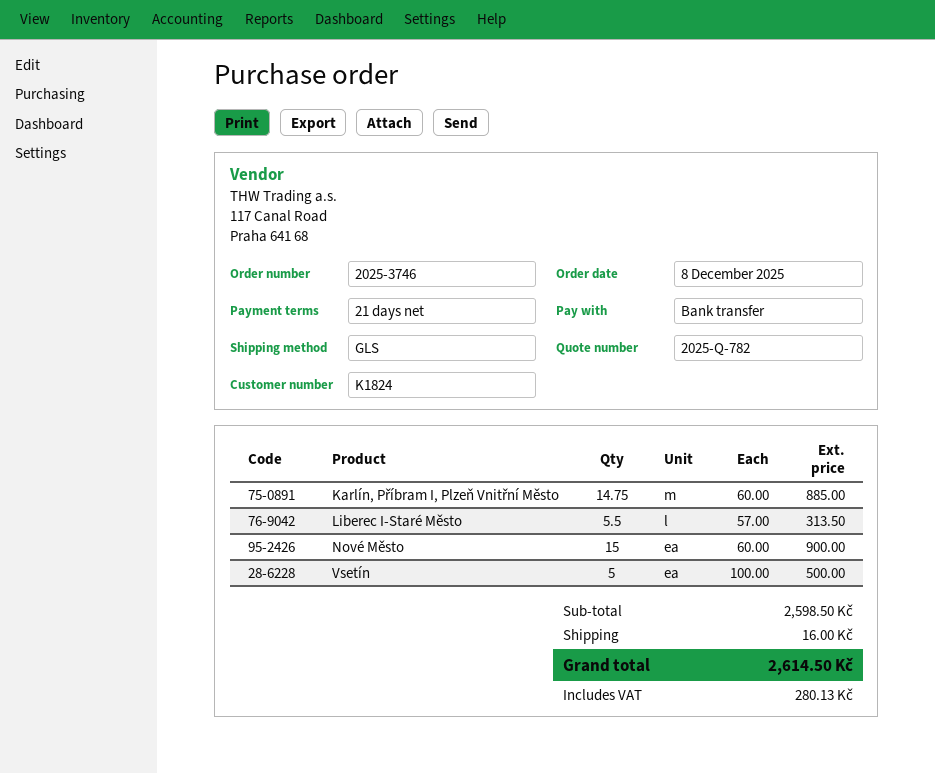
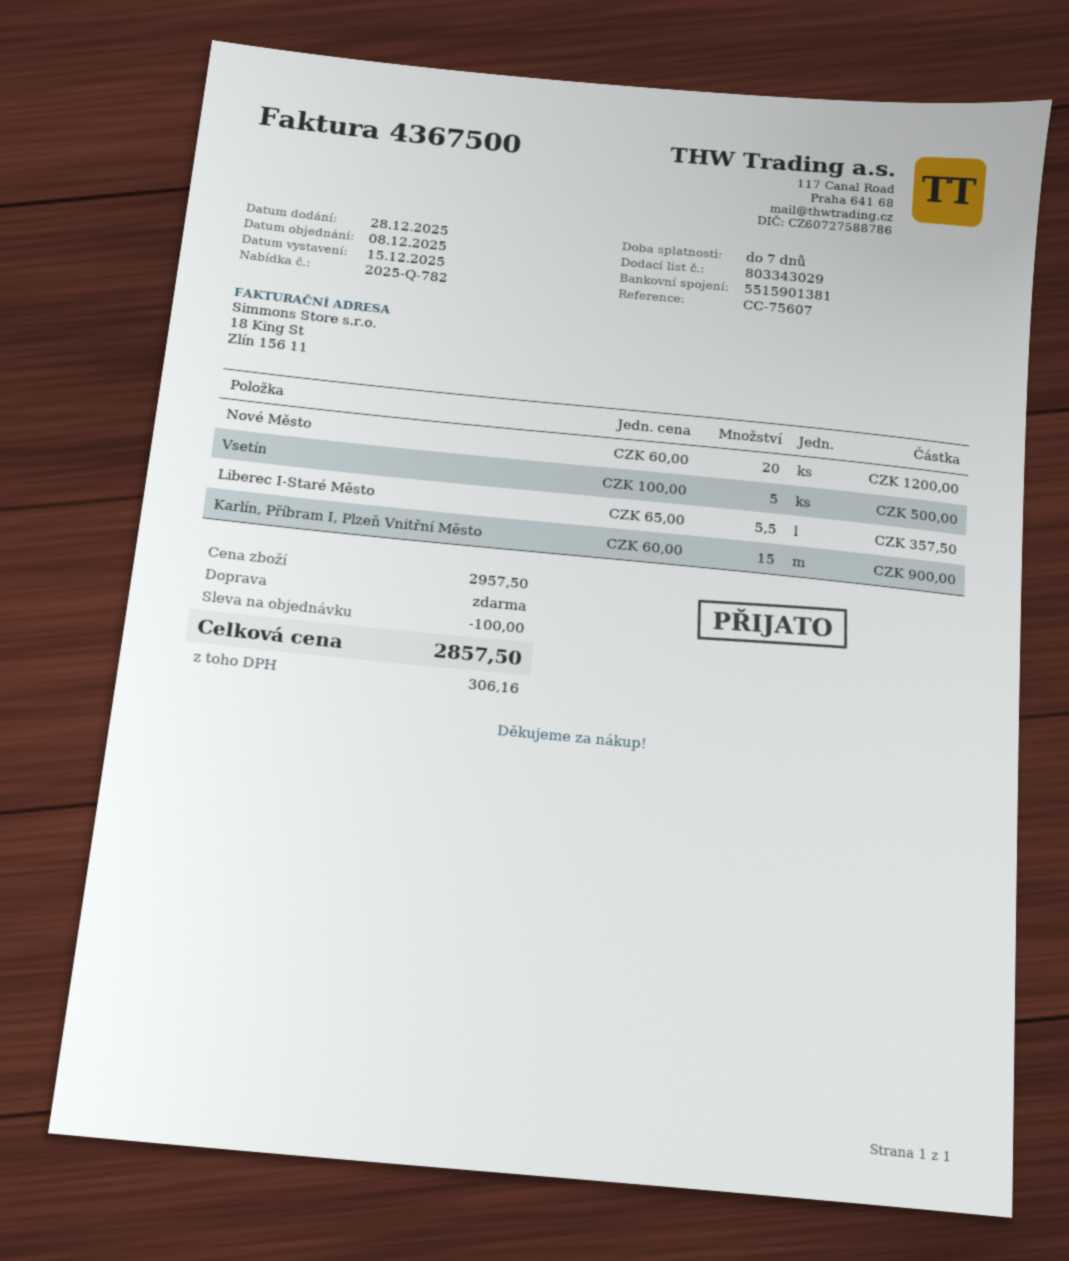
payment terms: 21 days -> 7 days
Karlín, Příbram I, Plzeň Vnitřní Město: 14.75 x 60.00 = 885.00 -> 15 x 60.00 = 900.00
Liberec I-Staré Město: 5.5 x 57.00 = 313.50 -> 5.5 x 65.00 = 357.50
Nové Město: 15 x 60.00 = 900.00 -> 20 x 60.00 = 1200.00
subtotal: 2598.50 -> 2957.50
discount: none -> 100.00
shipping: 16.00 -> 0.00
tax: 280.13 -> 306.16
total: 2614.50 -> 2857.50

